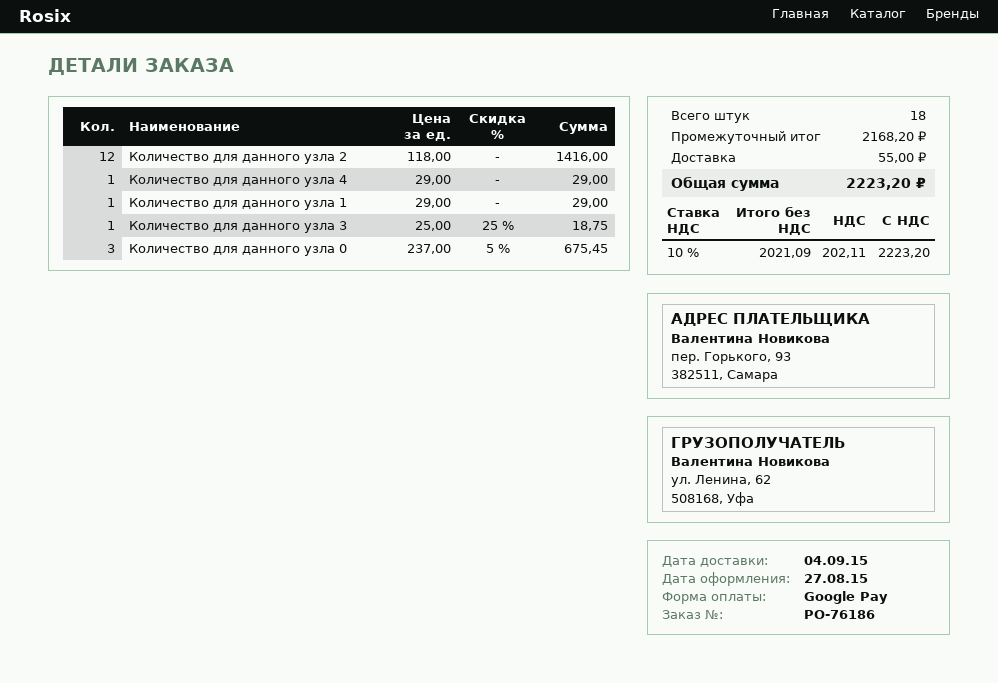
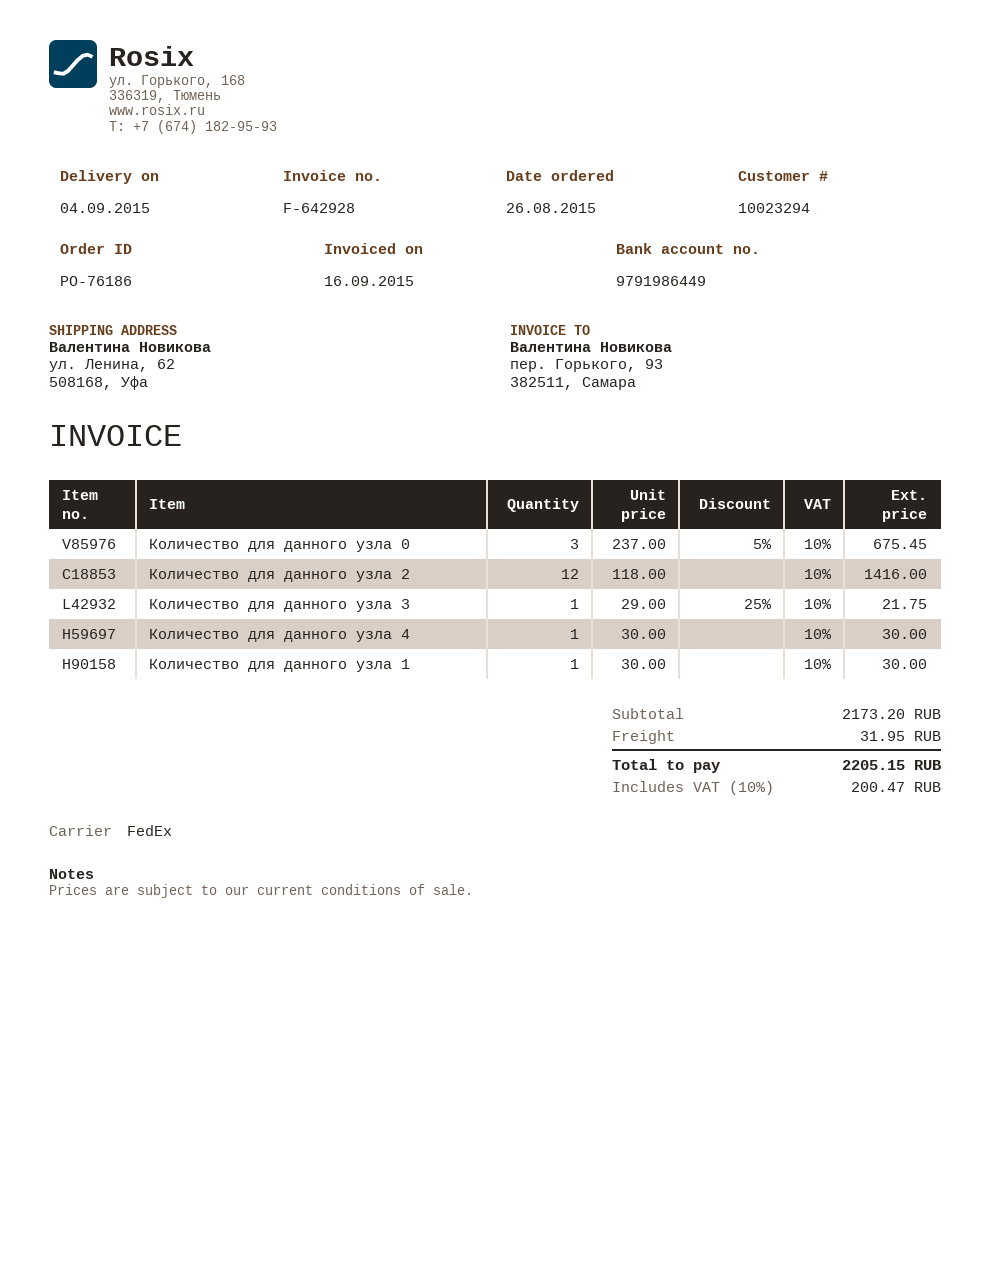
order date: 2015-08-27 -> 2015-08-26
Количество для данного узла 4: 1 x 29.00 = 29.00 -> 1 x 30.00 = 30.00
Количество для данного узла 1: 1 x 29.00 = 29.00 -> 1 x 30.00 = 30.00
Количество для данного узла 3: 1 x 25.00 - 25% = 18.75 -> 1 x 29.00 - 25% = 21.75
subtotal: 2168.20 -> 2173.20
shipping: 55.00 -> 31.95
tax: 10% = 202.11 -> 10% = 200.47
total: 2223.20 -> 2205.15

